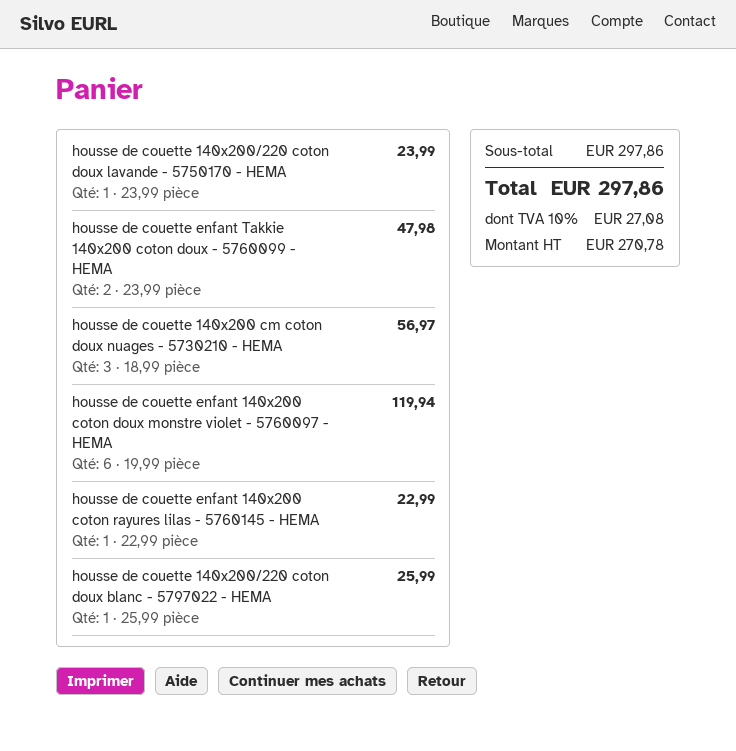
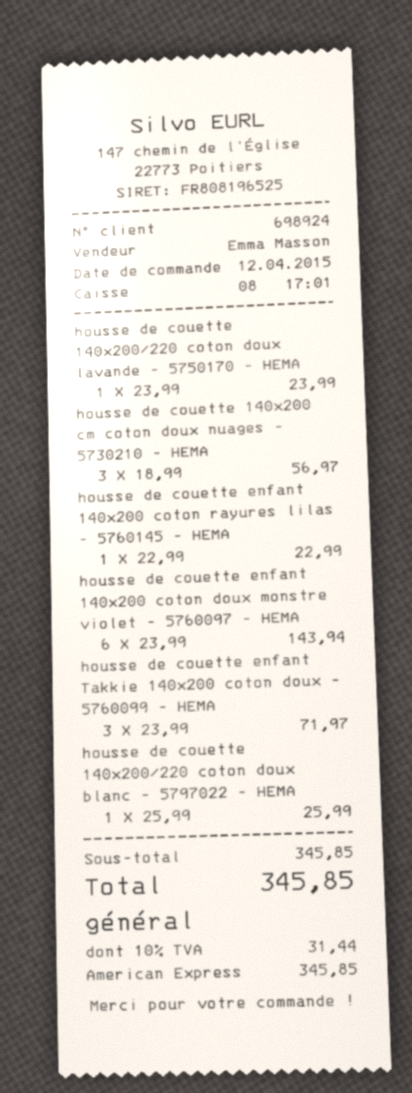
housse de couette enfant Takkie 140x200 coton doux - 5760099 - HEMA: 2 x 23.99 = 47.98 -> 3 x 23.99 = 71.97
housse de couette enfant 140x200 coton doux monstre violet - 5760097 - HEMA: 6 x 19.99 = 119.94 -> 6 x 23.99 = 143.94
subtotal: 297.86 -> 345.85
tax: 10% = 27.08 -> 10% = 31.44
total: 297.86 -> 345.85

